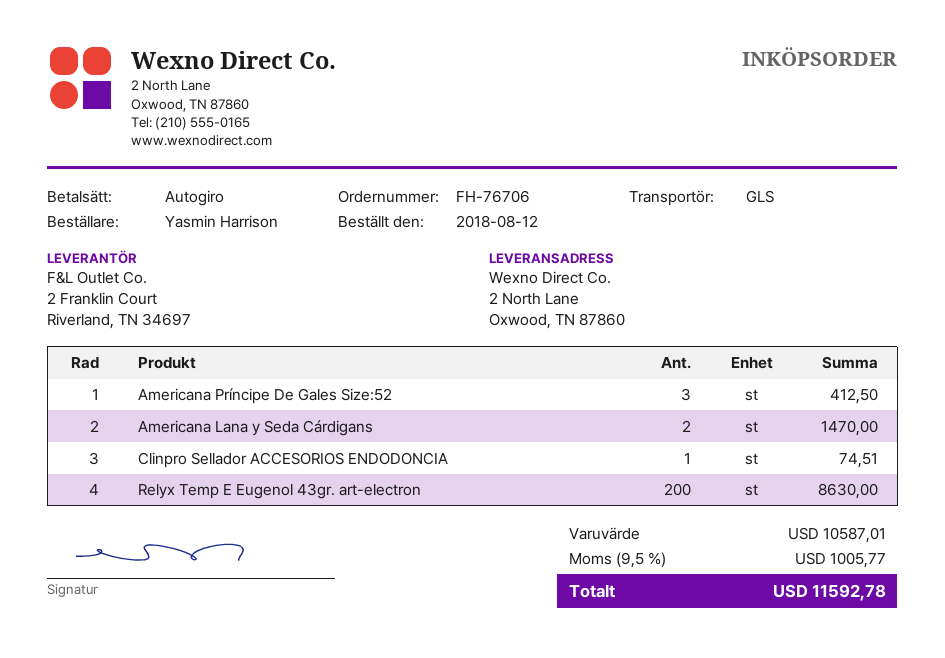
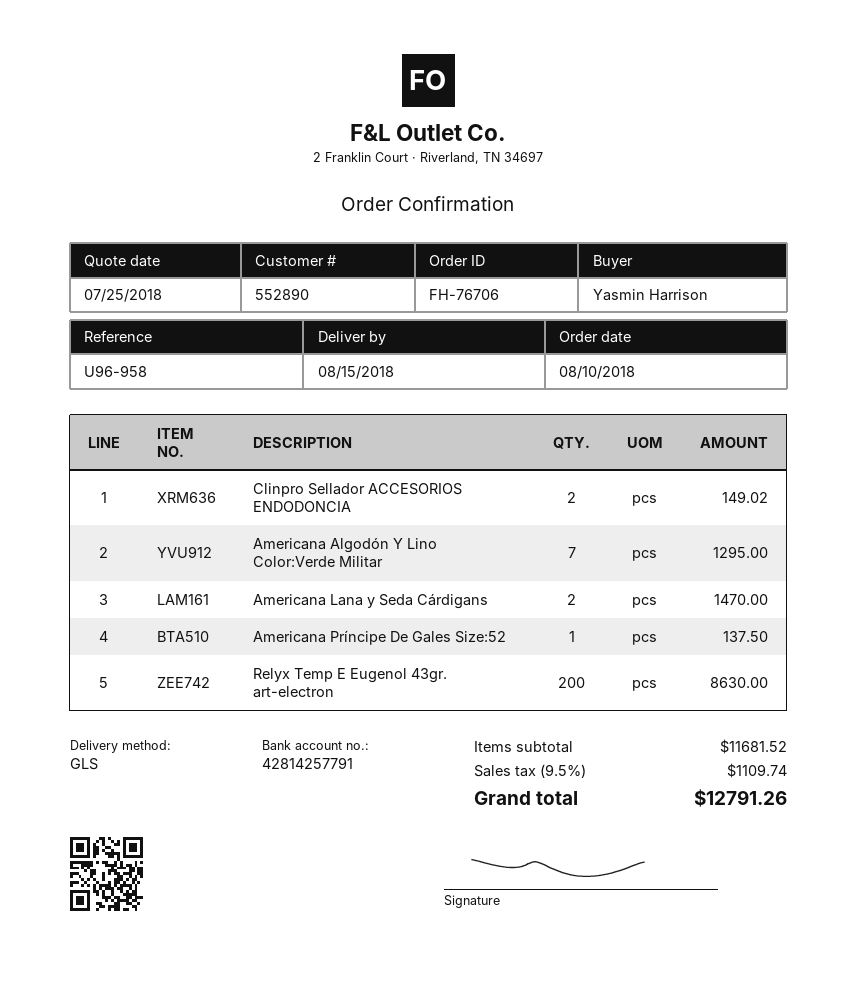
order date: 2018-08-12 -> 2018-08-10
Americana Príncipe De Gales Size:52: 3 for 412.50 -> 1 for 137.50
Clinpro Sellador ACCESORIOS ENDODONCIA: 1 for 74.51 -> 2 for 149.02
Americana Algodón Y Lino Color:Verde Militar: none -> 7 for 1295.00
subtotal: 10587.01 -> 11681.52
tax: 9.5% = 1005.77 -> 9.5% = 1109.74
total: 11592.78 -> 12791.26

